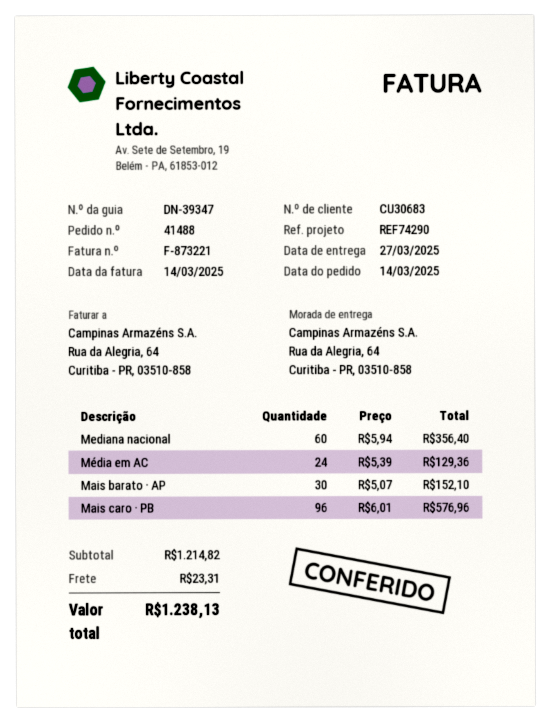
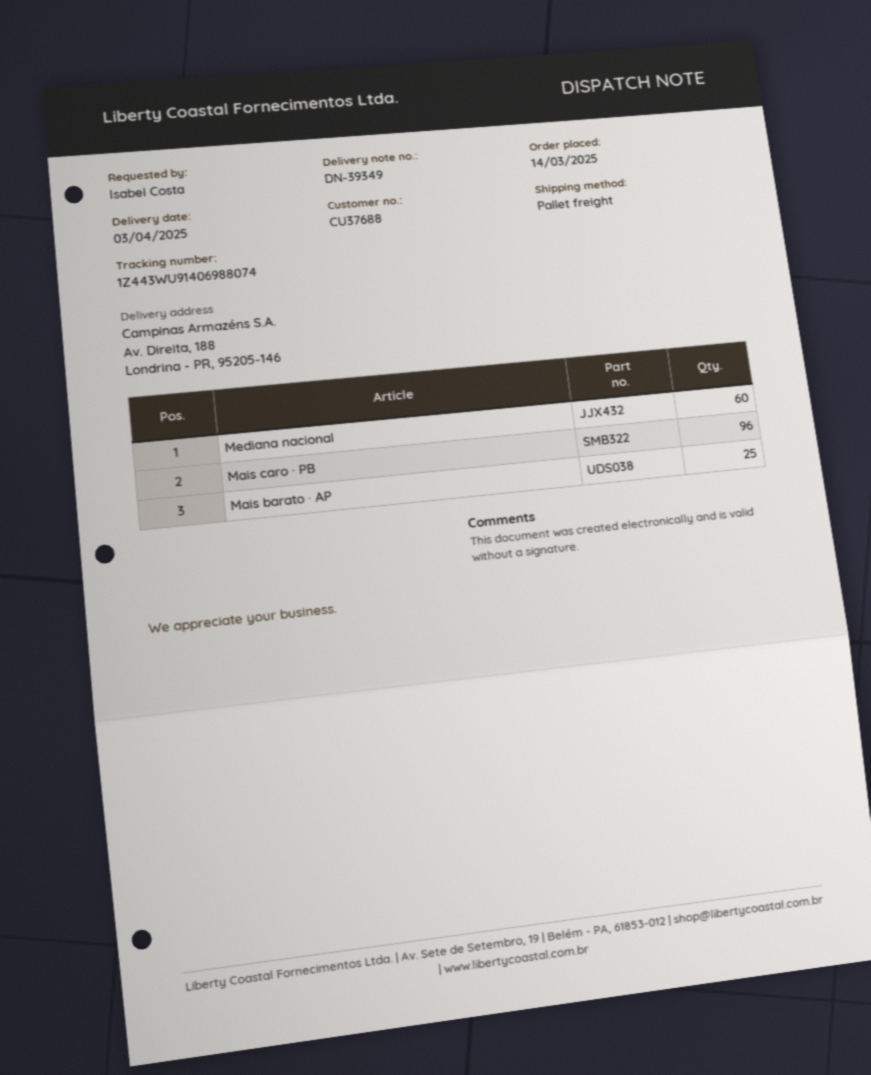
delivery note number: DN-39347 -> DN-39349
delivery date: 2025-03-27 -> 2025-04-03
customer number: CU30683 -> CU37688
ship to: Rua da Alegria, 64, Curitiba - PR, 03510-858 -> Av. Direita, 188, Londrina - PR, 95205-146
Média em AC: 24 -> none
Mais barato · AP: 30 -> 25

